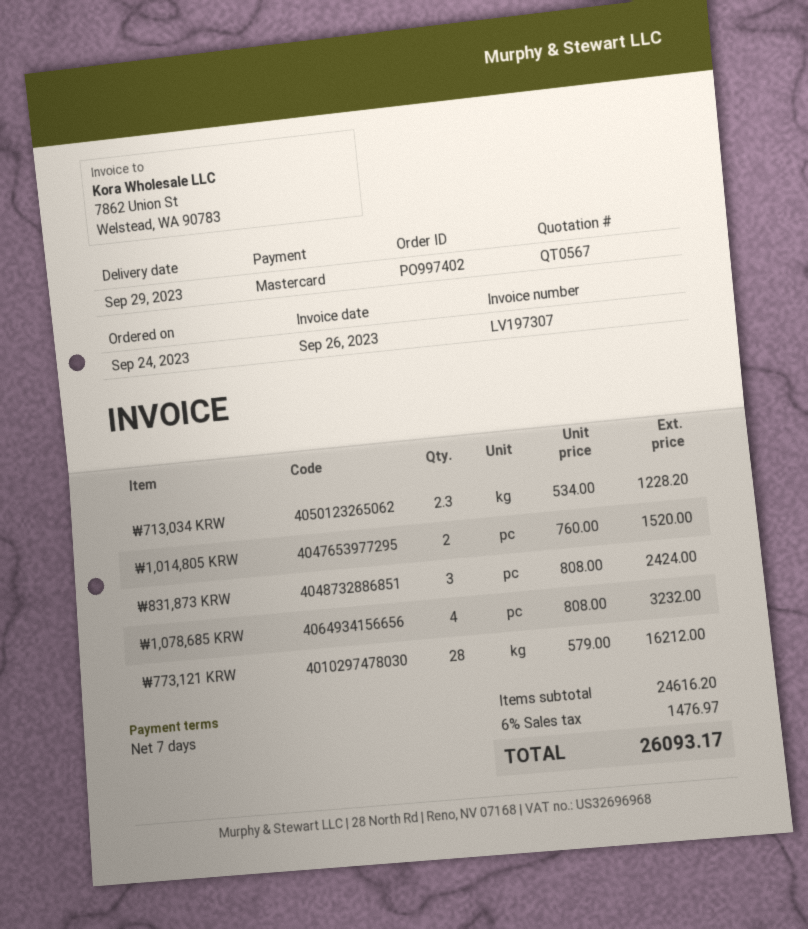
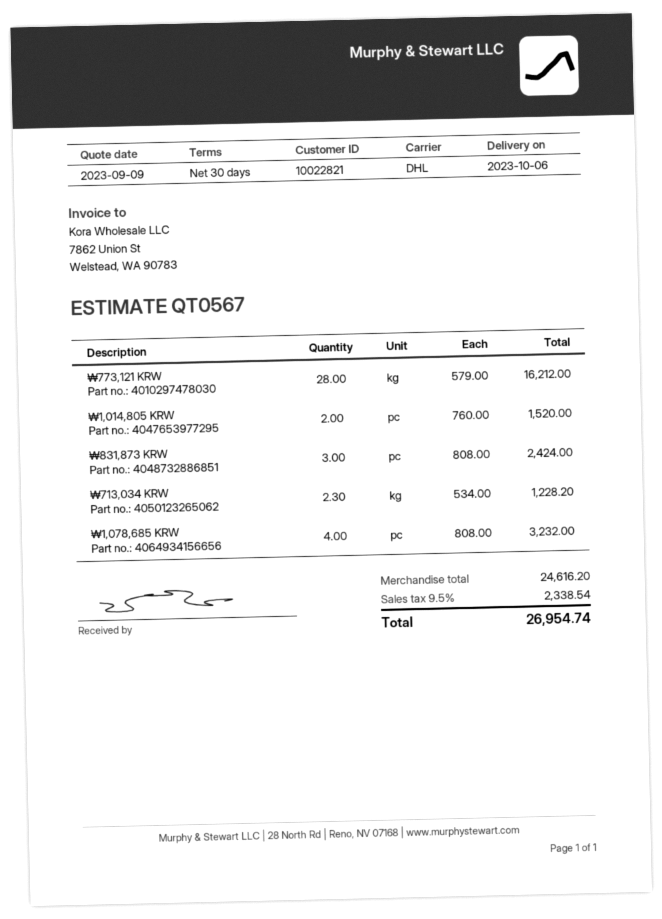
delivery date: 2023-09-29 -> 2023-10-06
payment terms: 7 days -> 30 days
tax: 6% = 1476.97 -> 9.5% = 2338.54
total: 26093.17 -> 26954.74

